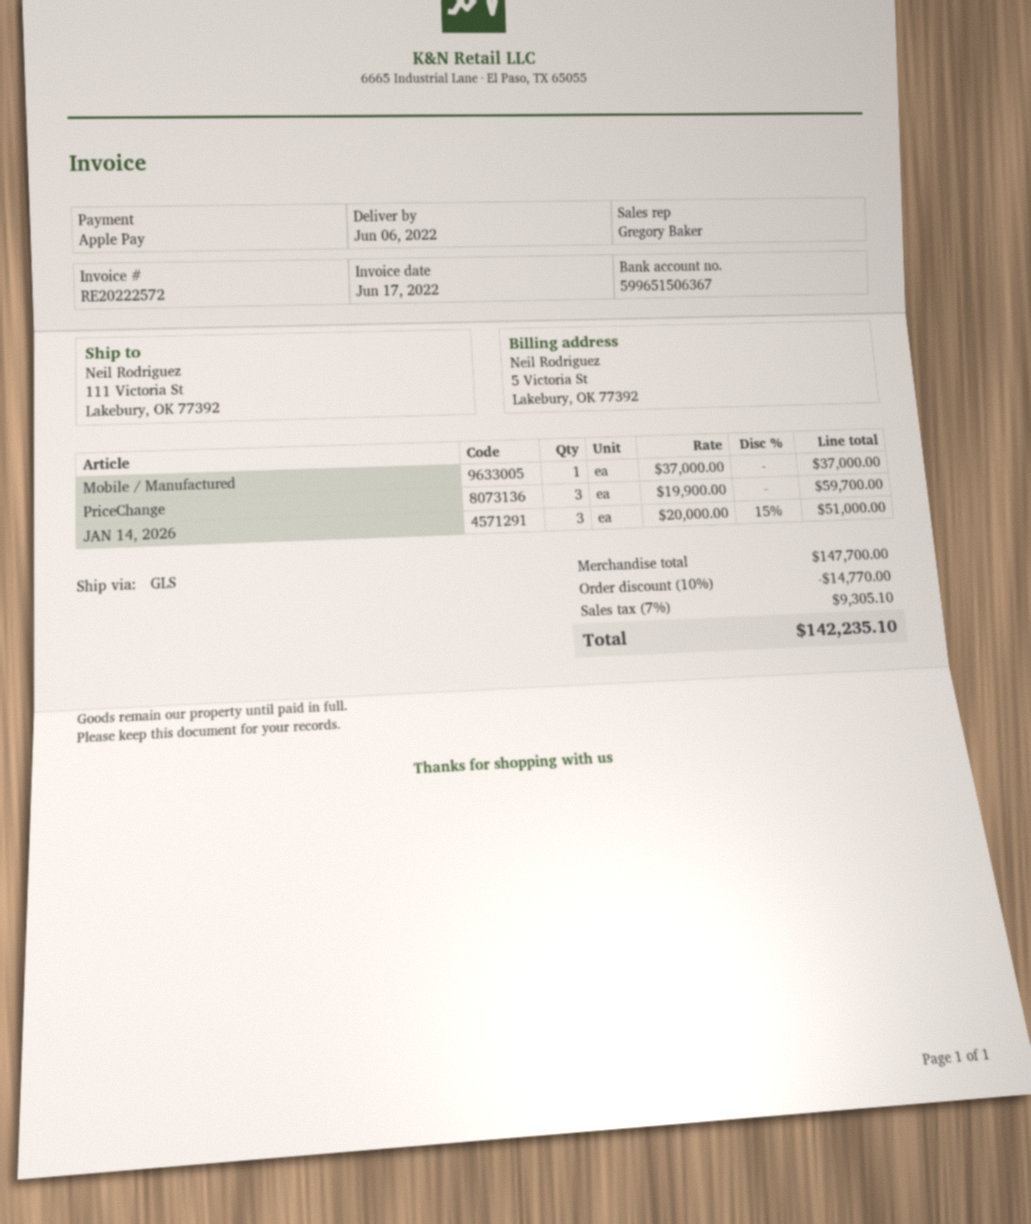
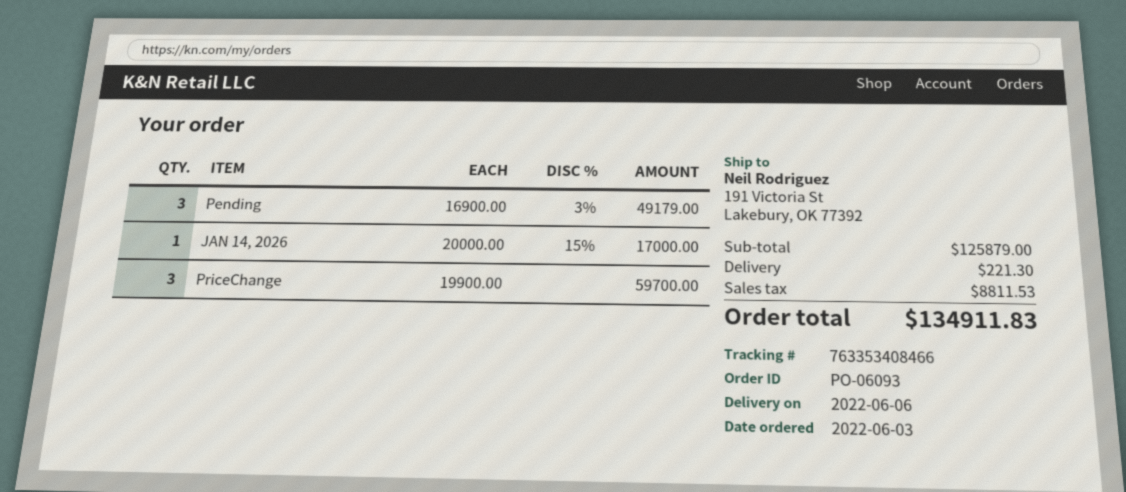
ship to: 111 Victoria St, Lakebury, OK 77392 -> 191 Victoria St, Lakebury, OK 77392
Mobile / Manufactured: 1 x 37000.00 = 37000.00 -> none
JAN 14, 2026: 3 x 20000.00 - 15% = 51000.00 -> 1 x 20000.00 - 15% = 17000.00
Pending: none -> 3 x 16900.00 - 3% = 49179.00
subtotal: 147700.00 -> 125879.00
discount: 10% = 14770.00 -> none
shipping: none -> 221.30
tax: 9305.10 -> 8811.53
total: 142235.10 -> 134911.83

